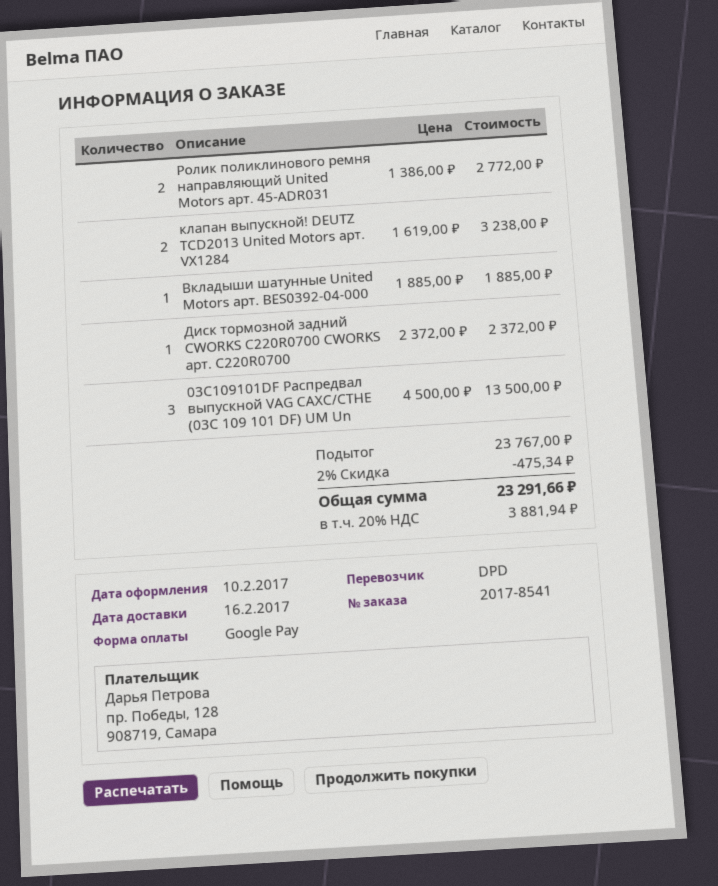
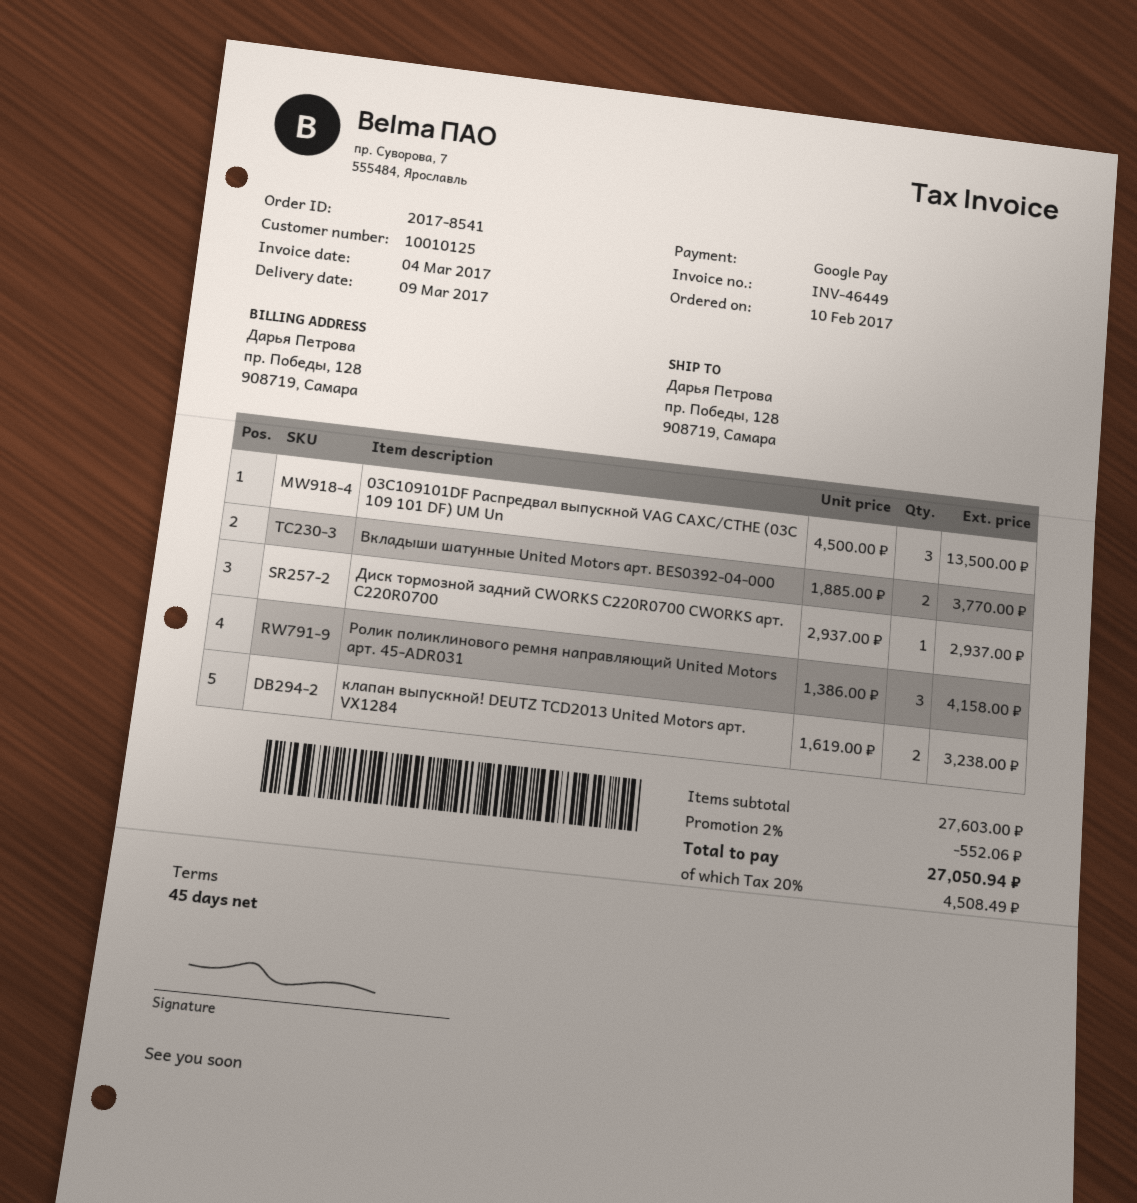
delivery date: 2017-02-16 -> 2017-03-09
Ролик поликлинового ремня направляющий United Motors арт. 45-ADR031: 2 x 1386.00 = 2772.00 -> 3 x 1386.00 = 4158.00
Вкладыши шатунные United Motors арт. BES0392-04-000: 1 x 1885.00 = 1885.00 -> 2 x 1885.00 = 3770.00
Диск тормозной задний CWORKS C220R0700 CWORKS арт. C220R0700: 1 x 2372.00 = 2372.00 -> 1 x 2937.00 = 2937.00
subtotal: 23767.00 -> 27603.00
discount: 2% = 475.34 -> 2% = 552.06
tax: 20% = 3881.94 -> 20% = 4508.49
total: 23291.66 -> 27050.94

